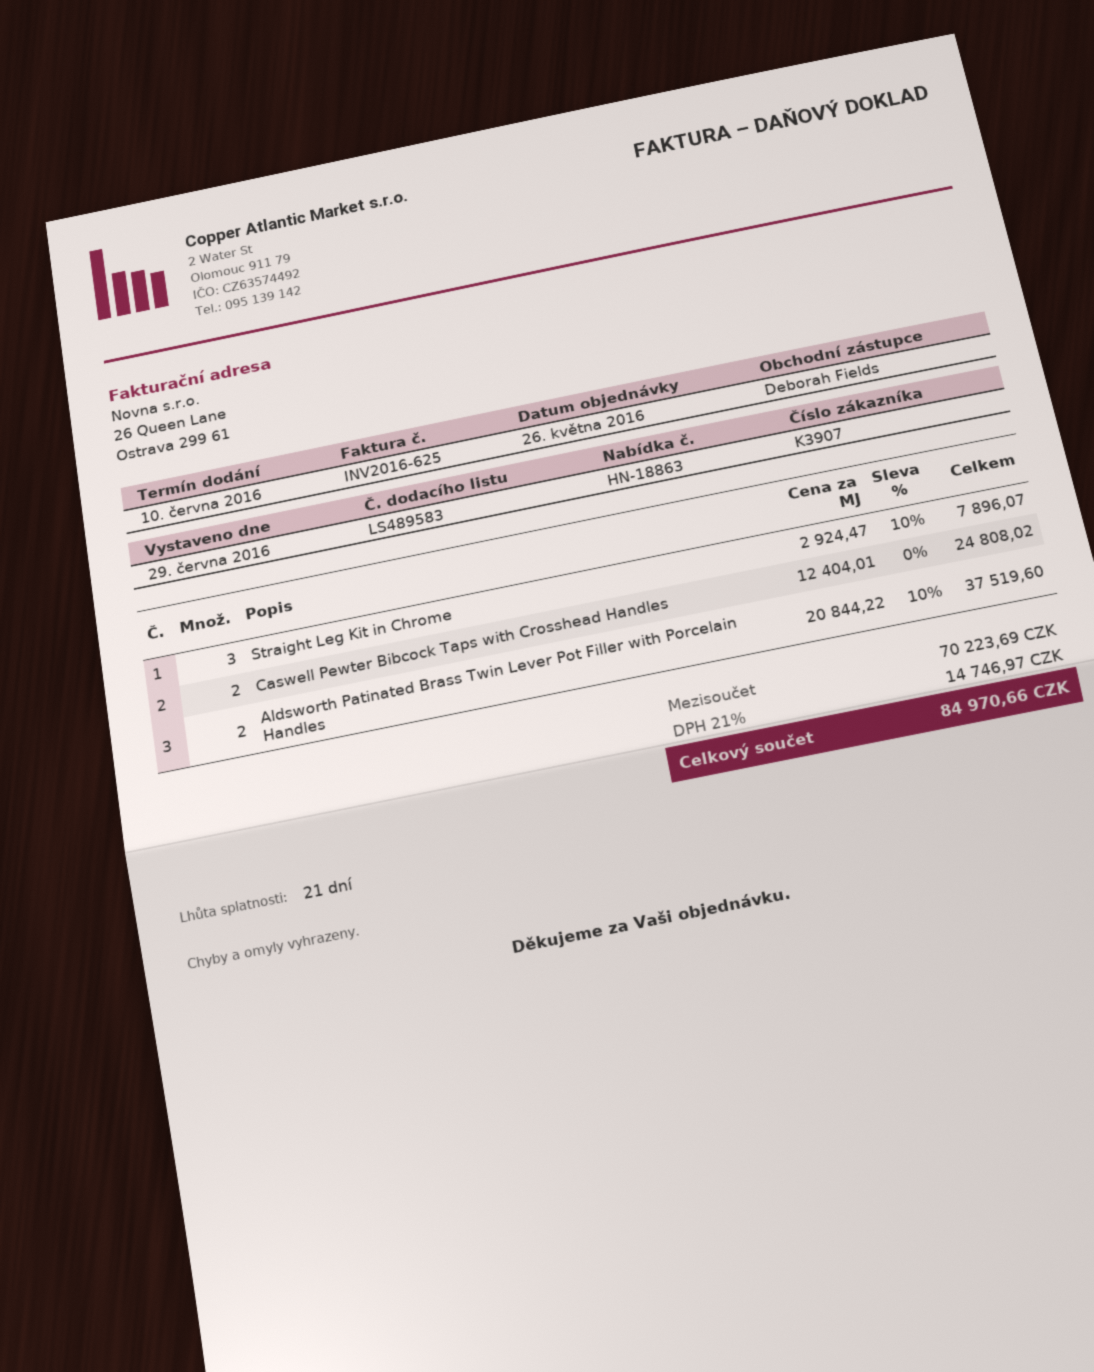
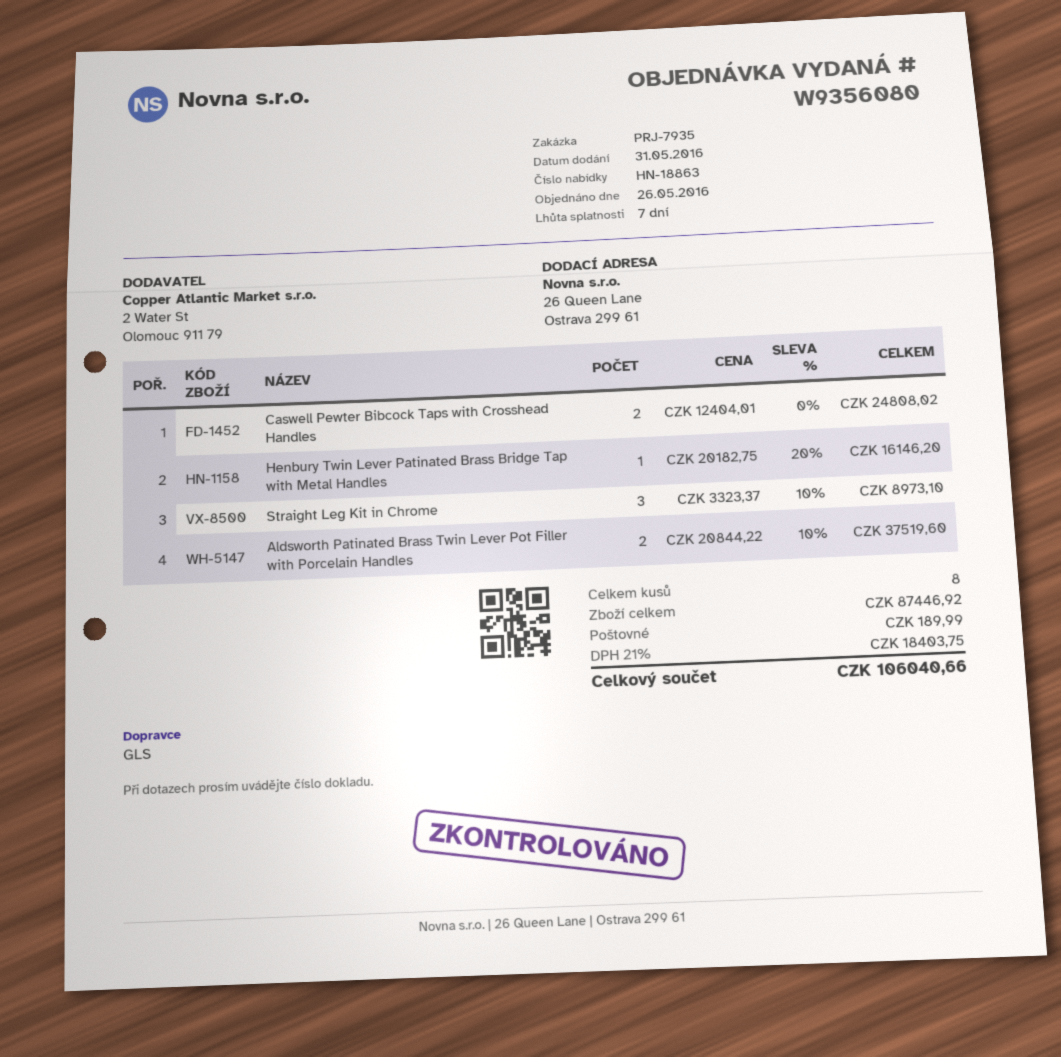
delivery date: 2016-06-10 -> 2016-05-31
payment terms: 21 days -> 7 days
Straight Leg Kit in Chrome: 3 x 2924.47 - 10% = 7896.07 -> 3 x 3323.37 - 10% = 8973.10
Henbury Twin Lever Patinated Brass Bridge Tap with Metal Handles: none -> 1 x 20182.75 - 20% = 16146.20
subtotal: 70223.69 -> 87446.92
shipping: none -> 189.99
tax: 21% = 14746.97 -> 21% = 18403.75
total: 84970.66 -> 106040.66

